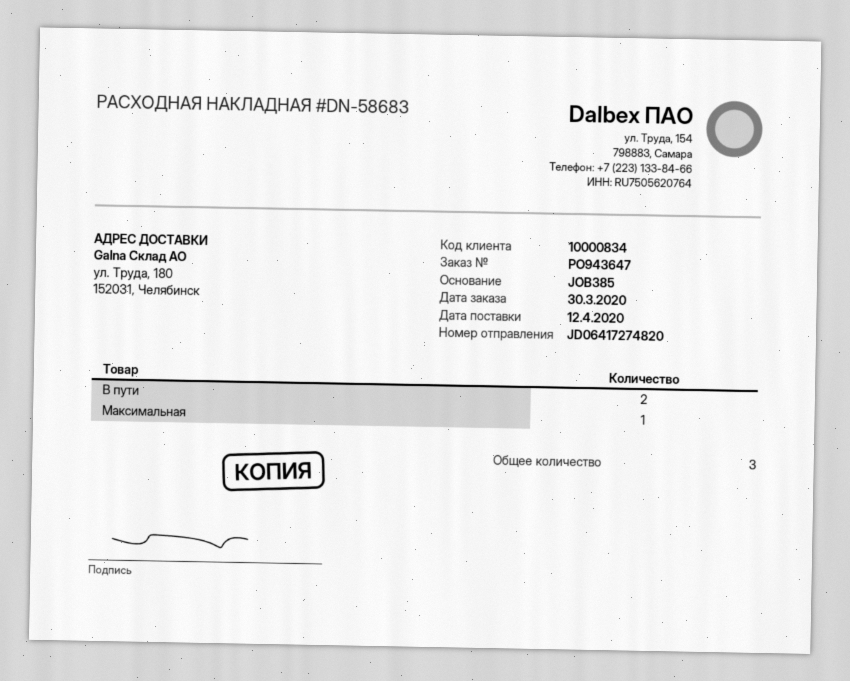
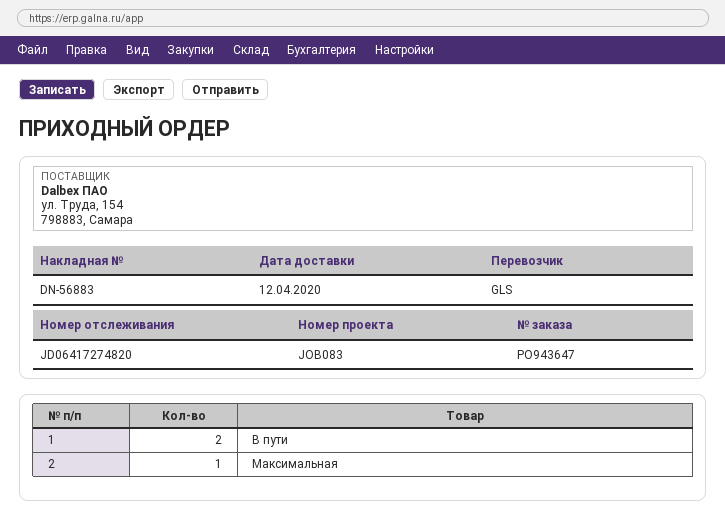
delivery note number: DN-58683 -> DN-56883
reference: JOB385 -> JOB083

